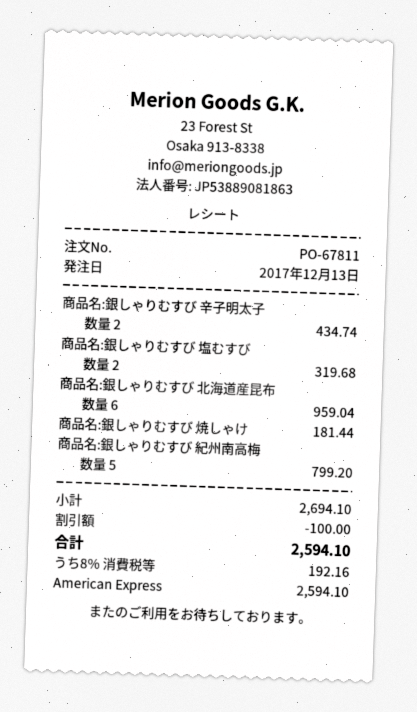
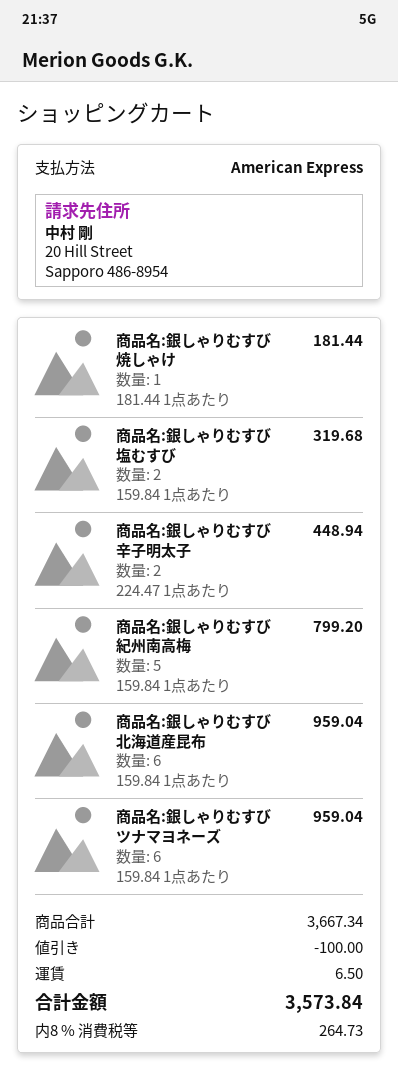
商品名:銀しゃりむすび 辛子明太子: 2 for 434.74 -> 2 for 448.94
商品名:銀しゃりむすび ツナマヨネーズ: none -> 6 for 959.04
subtotal: 2694.10 -> 3667.34
shipping: none -> 6.50
tax: 8% = 192.16 -> 8% = 264.73
total: 2594.10 -> 3573.84

